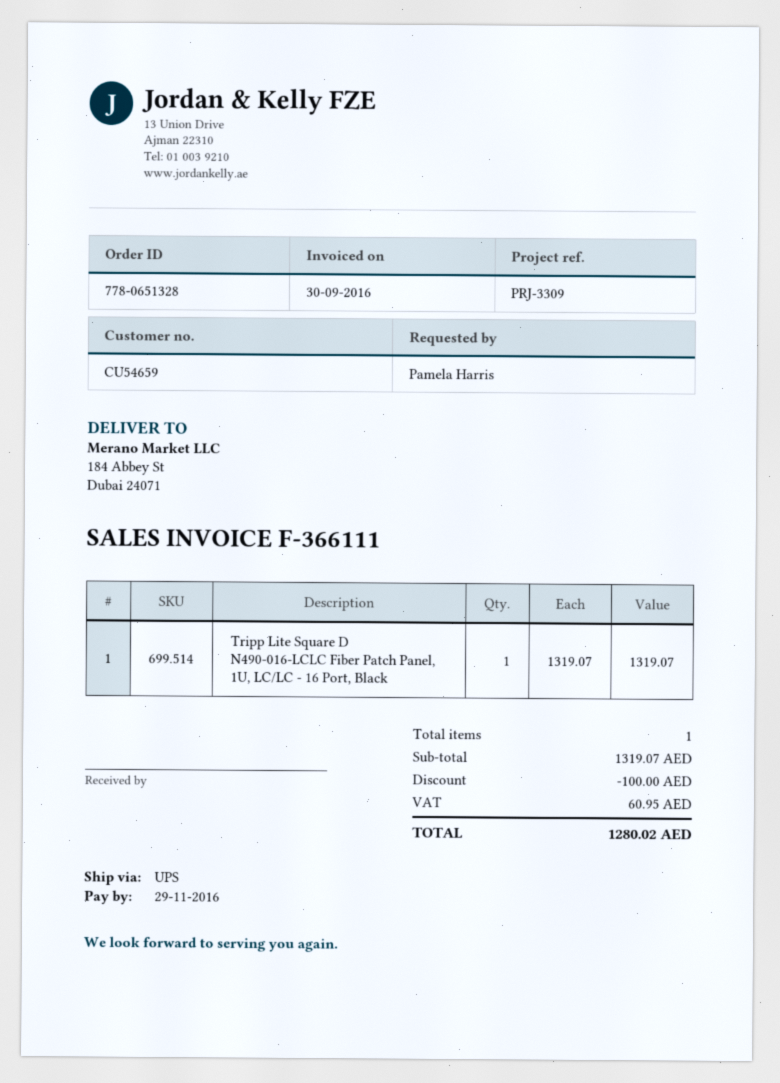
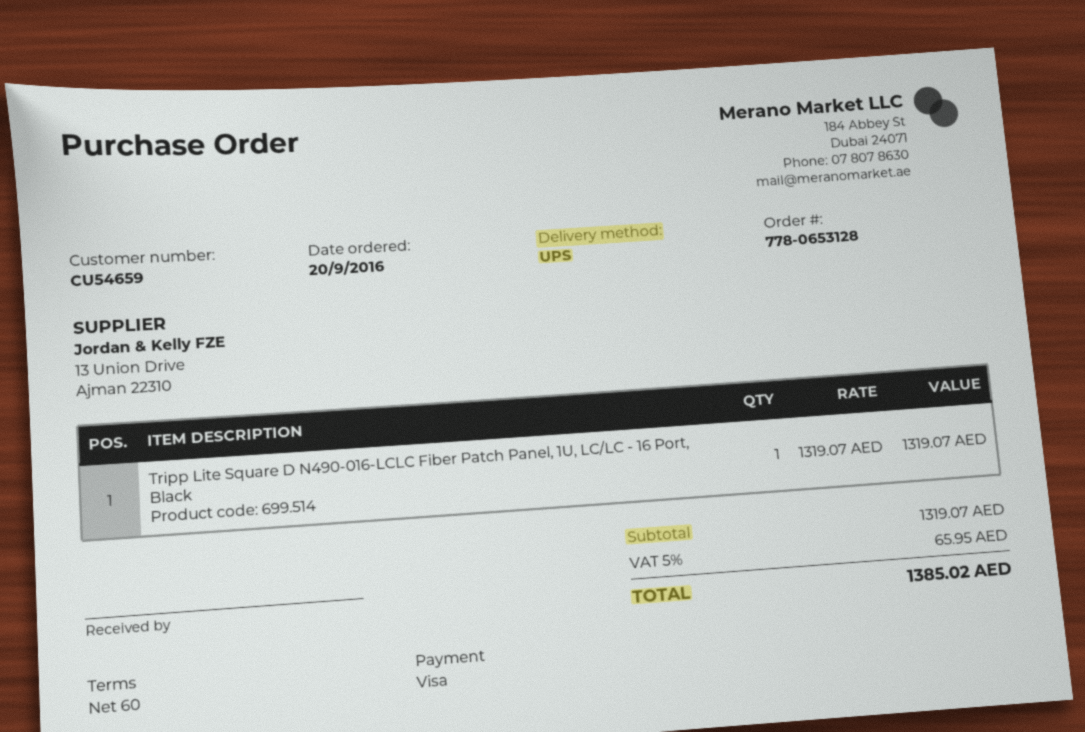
order number: 778-0651328 -> 778-0653128
discount: 100.00 -> none
tax: 60.95 -> 65.95
total: 1280.02 -> 1385.02

